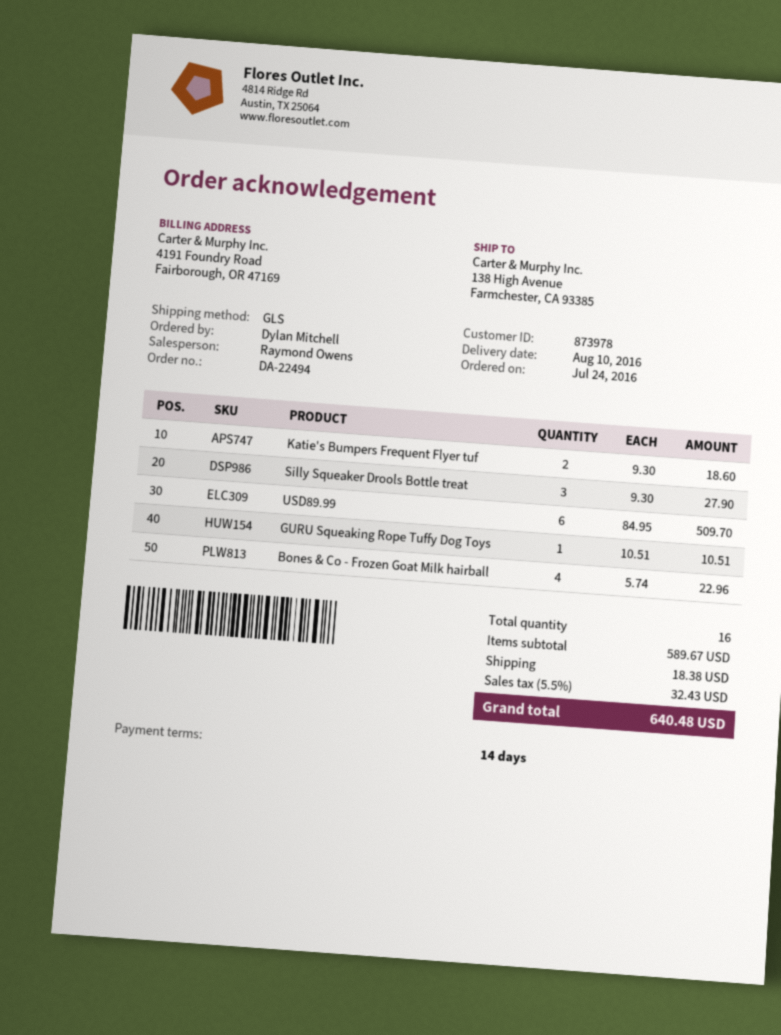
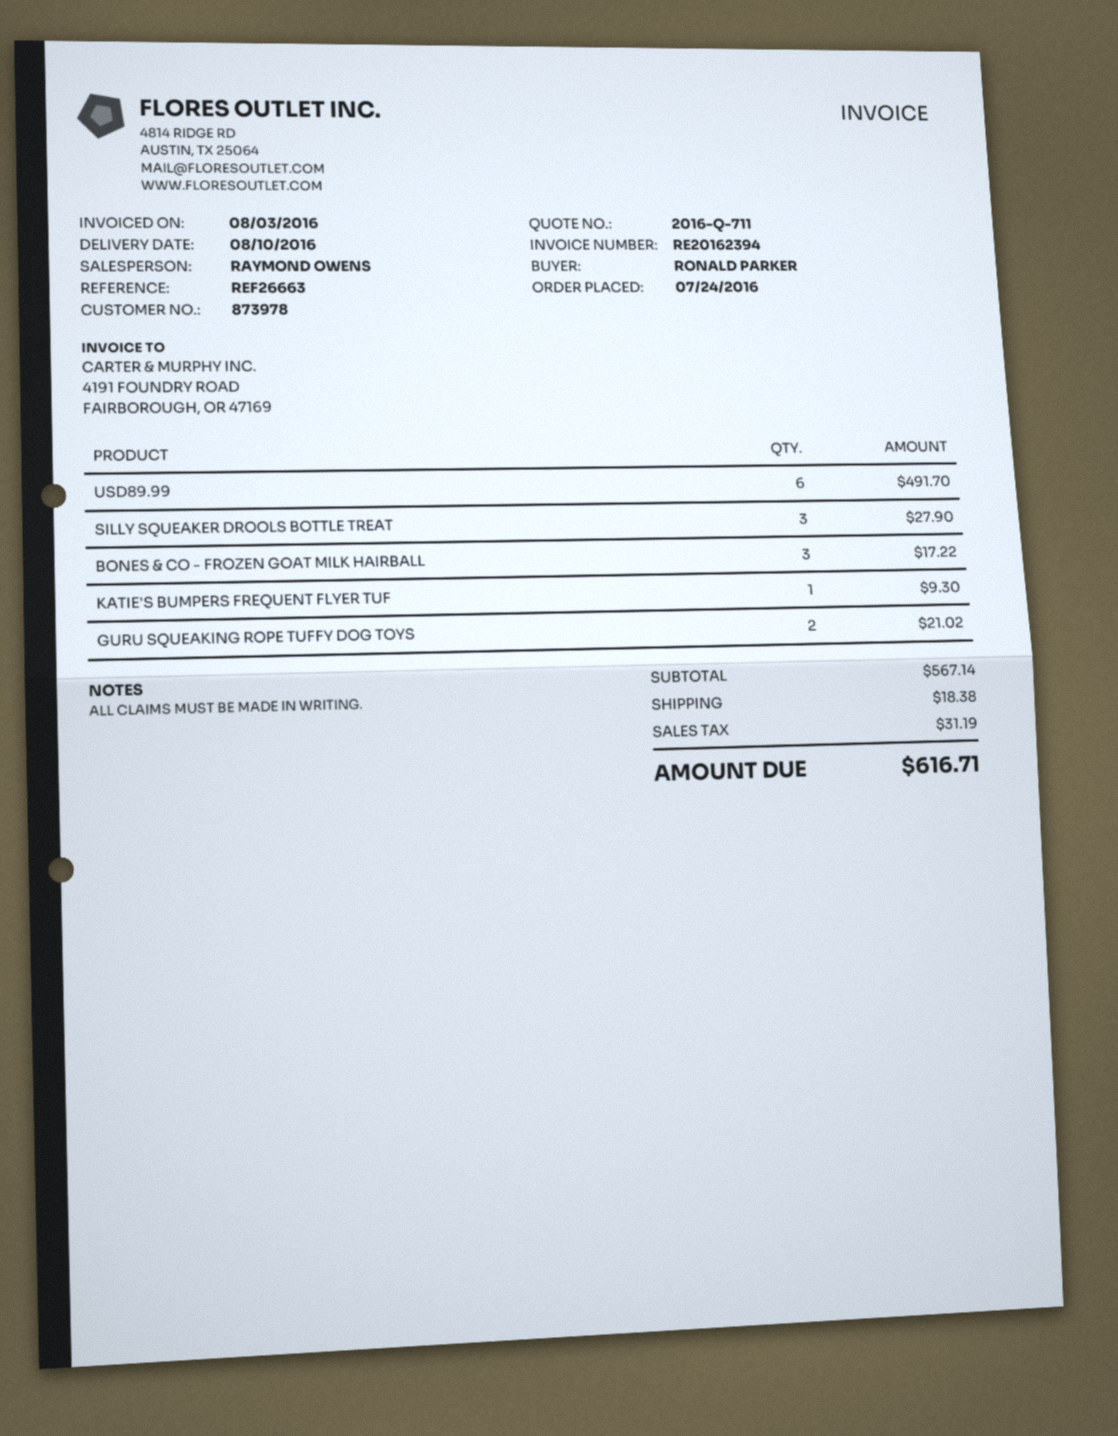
ordered by: Dylan Mitchell -> RONALD PARKER
Katie's Bumpers Frequent Flyer tuf: 2 for 18.60 -> 1 for 9.30
USD89.99: 6 for 509.70 -> 6 for 491.70
GURU Squeaking Rope Tuffy Dog Toys: 1 for 10.51 -> 2 for 21.02
Bones & Co - Frozen Goat Milk hairball: 4 for 22.96 -> 3 for 17.22
subtotal: 589.67 -> 567.14
tax: 32.43 -> 31.19
total: 640.48 -> 616.71

